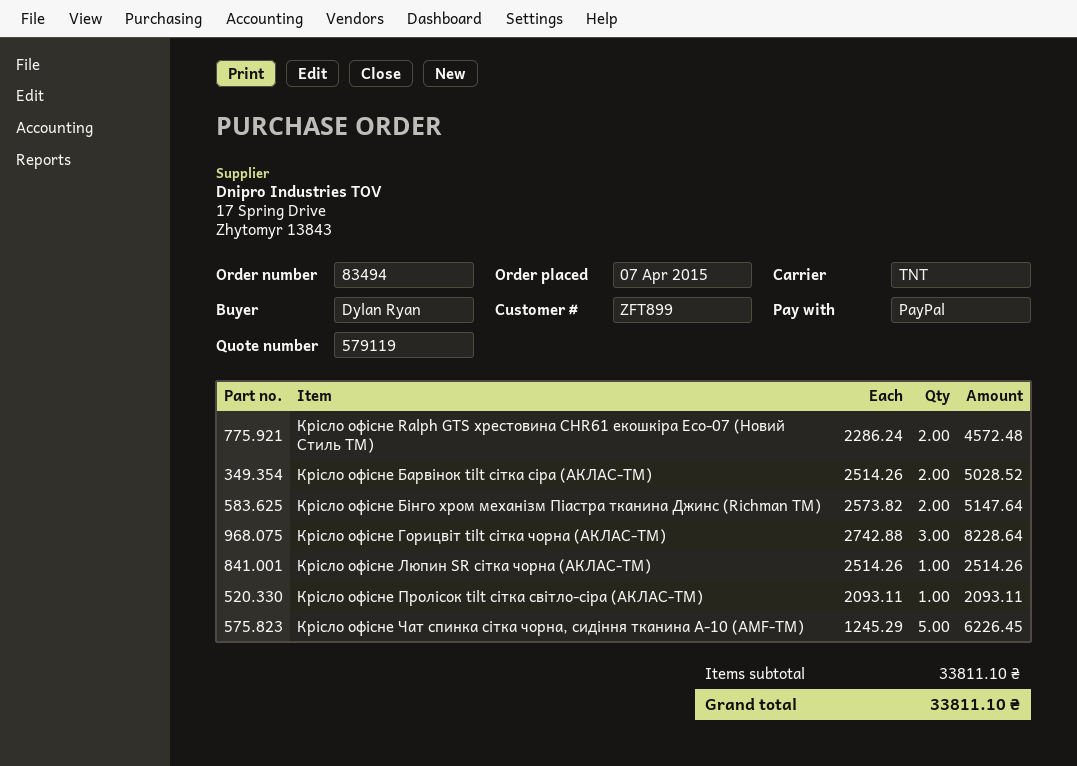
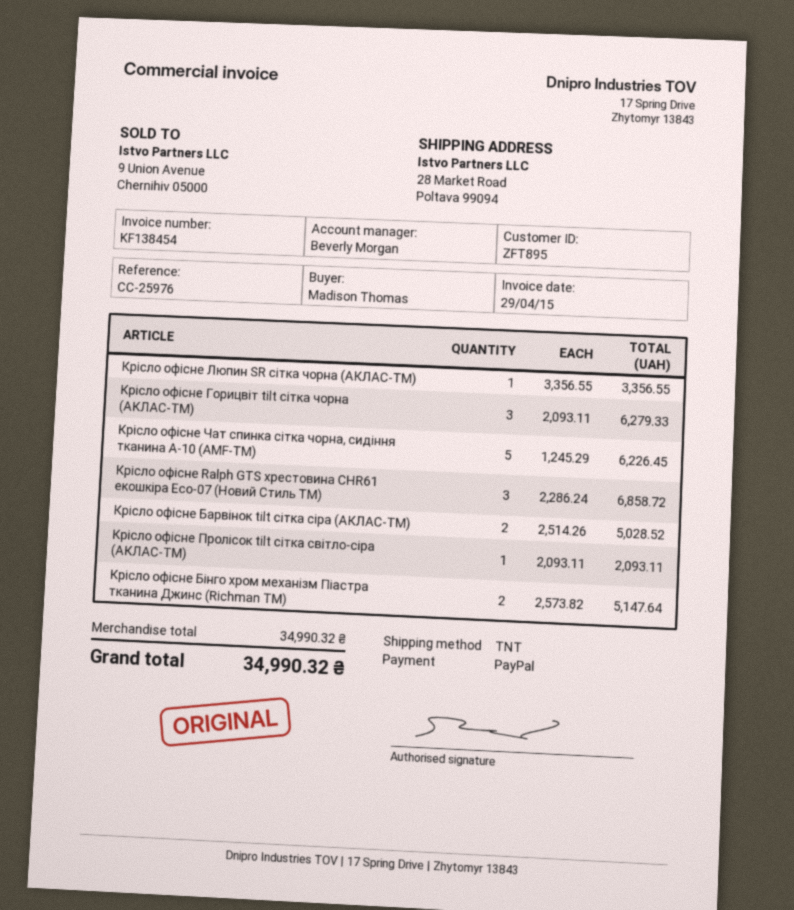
customer number: ZFT899 -> ZFT895
ordered by: Dylan Ryan -> Madison Thomas
Крісло офісне Ralph GTS хрестовина CHR61 екошкіра Eco-07 (Новий Стиль ТМ): 2 x 2286.24 = 4572.48 -> 3 x 2286.24 = 6858.72
Крісло офісне Горицвіт tilt сітка чорна (АКЛАС-ТМ): 3 x 2742.88 = 8228.64 -> 3 x 2093.11 = 6279.33
Крісло офісне Люпин SR сітка чорна (АКЛАС-ТМ): 1 x 2514.26 = 2514.26 -> 1 x 3356.55 = 3356.55
subtotal: 33811.10 -> 34990.32
total: 33811.10 -> 34990.32

